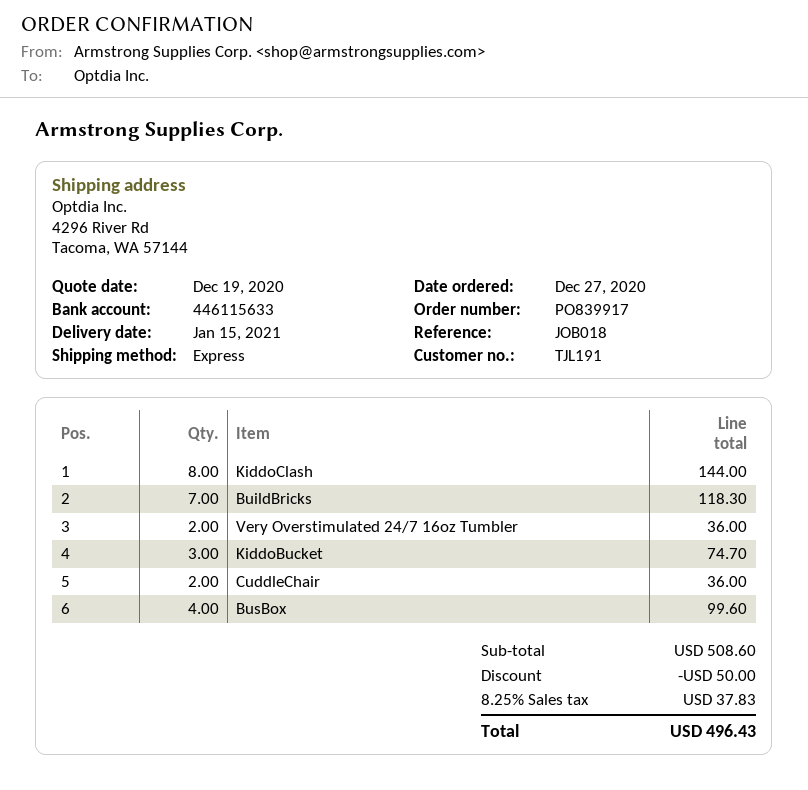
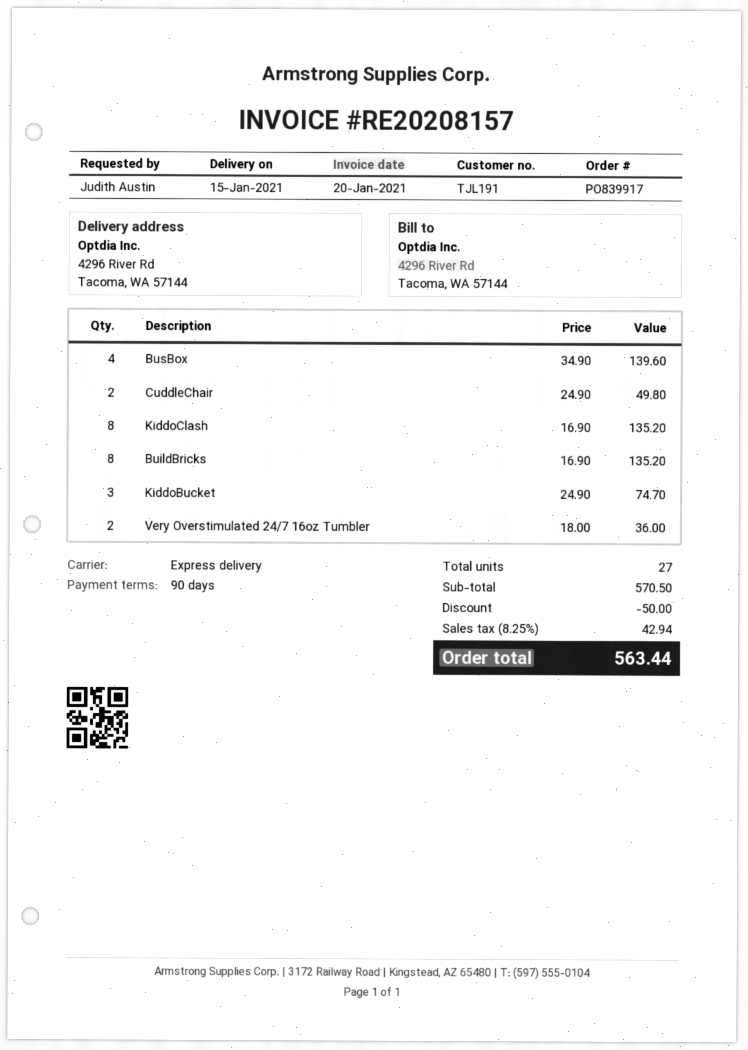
KiddoClash: 8 for 144.00 -> 8 for 135.20
BuildBricks: 7 for 118.30 -> 8 for 135.20
CuddleChair: 2 for 36.00 -> 2 for 49.80
BusBox: 4 for 99.60 -> 4 for 139.60
subtotal: 508.60 -> 570.50
tax: 8.25% = 37.83 -> 8.25% = 42.94
total: 496.43 -> 563.44

